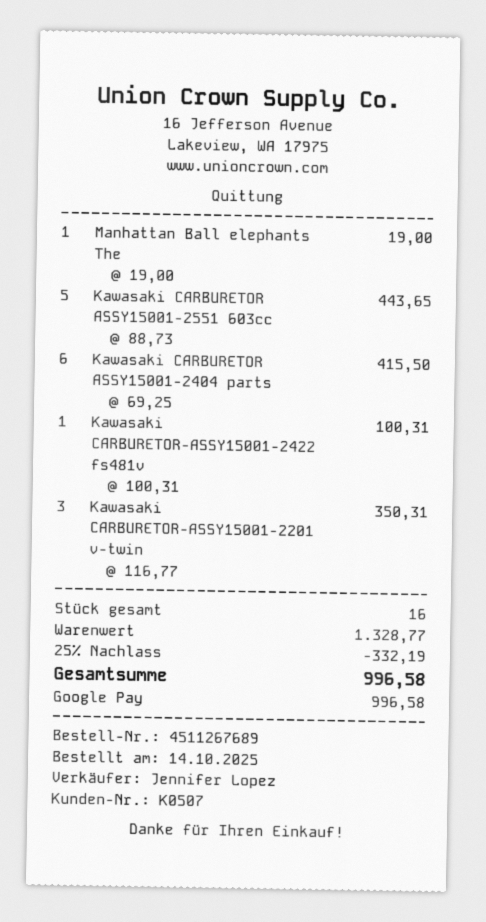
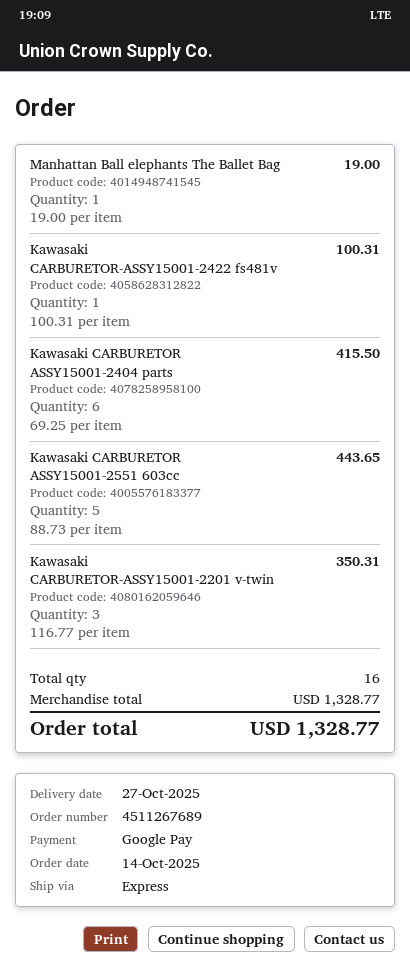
discount: 25% = 332.19 -> none
total: 996.58 -> 1328.77

